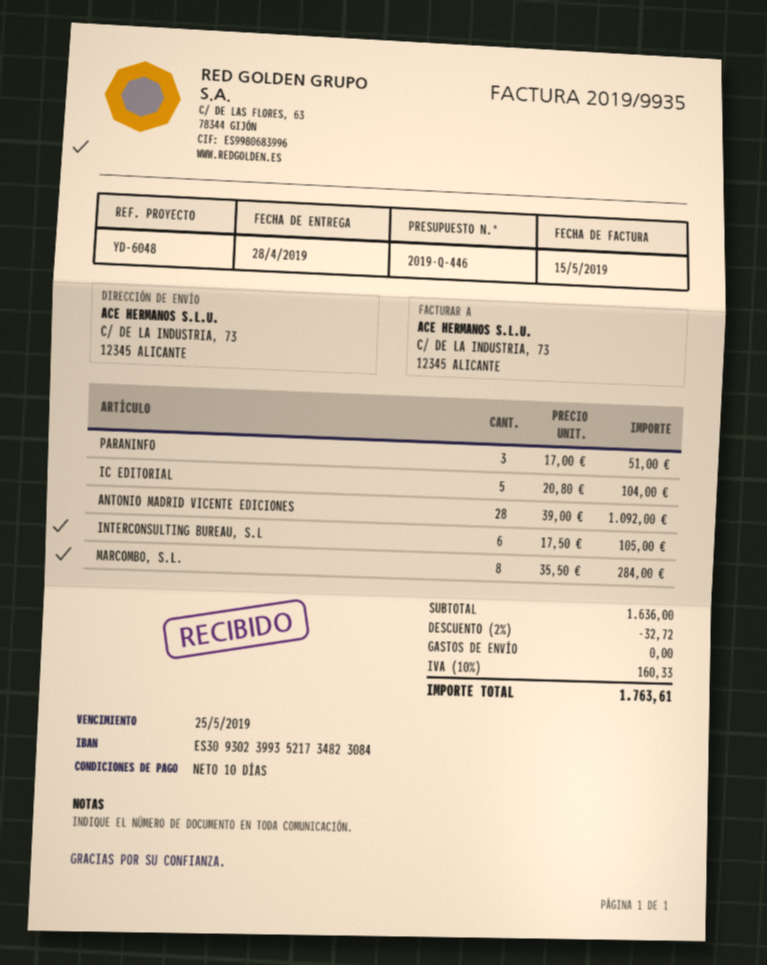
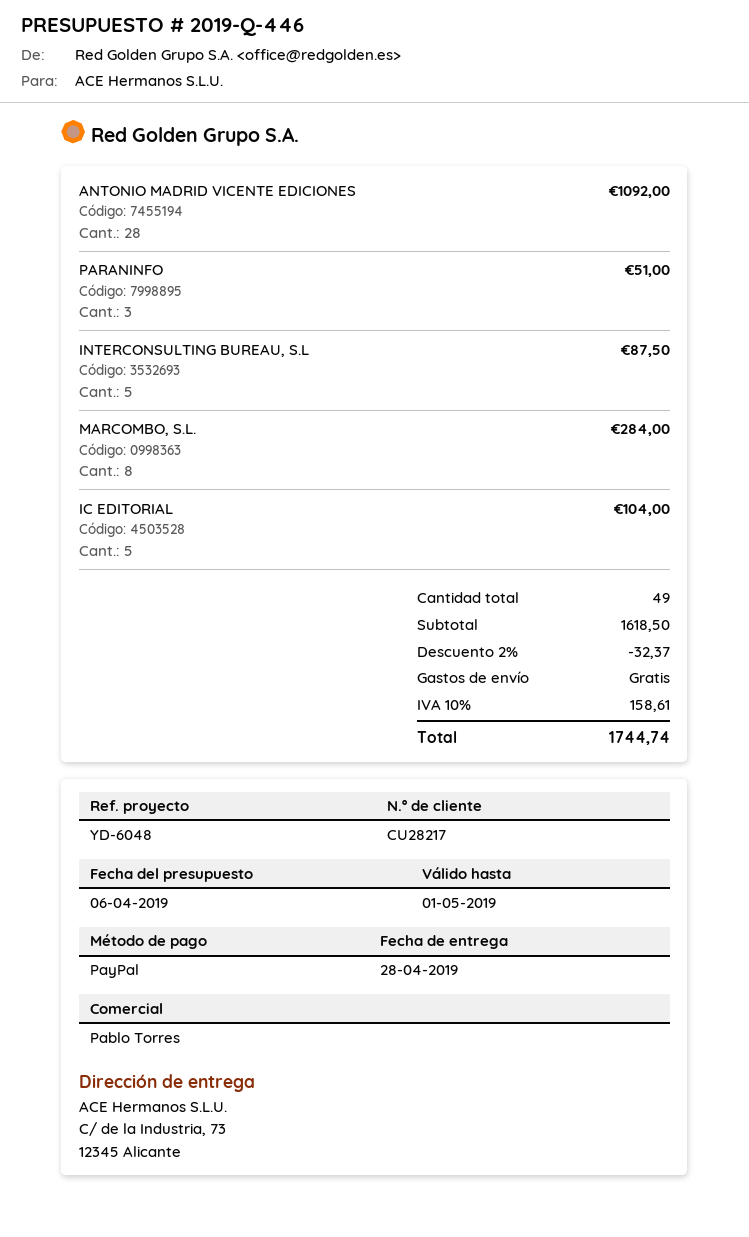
INTERCONSULTING BUREAU, S.L: 6 for 105.00 -> 5 for 87.50
subtotal: 1636.00 -> 1618.50
discount: 2% = 32.72 -> 2% = 32.37
tax: 10% = 160.33 -> 10% = 158.61
total: 1763.61 -> 1744.74

